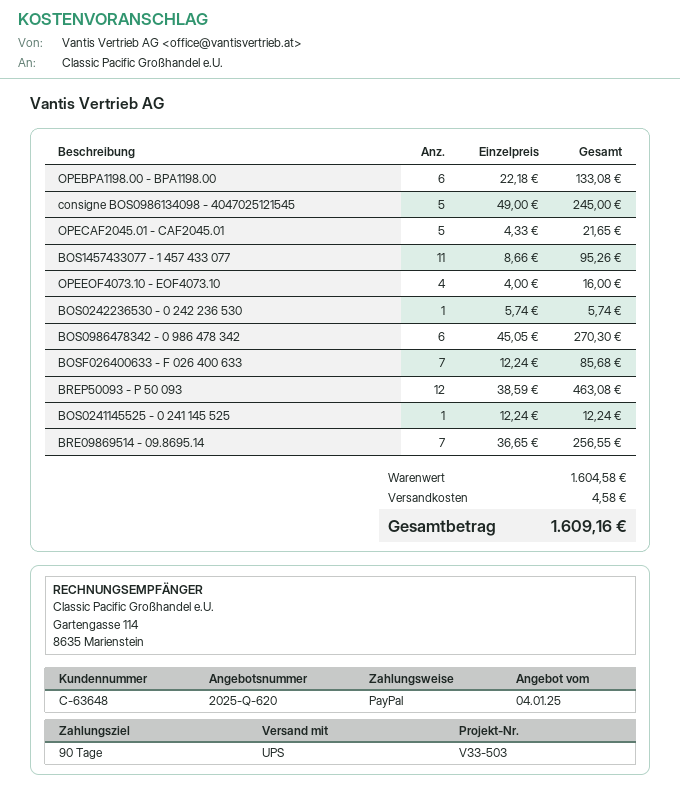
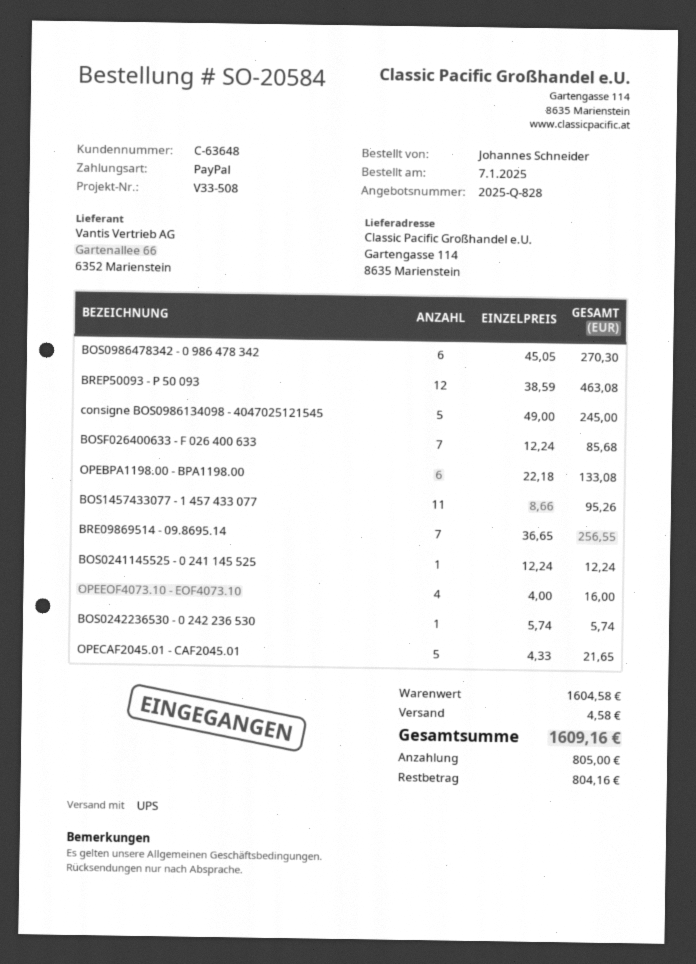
quote number: 2025-Q-620 -> 2025-Q-828
reference: V33-503 -> V33-508

